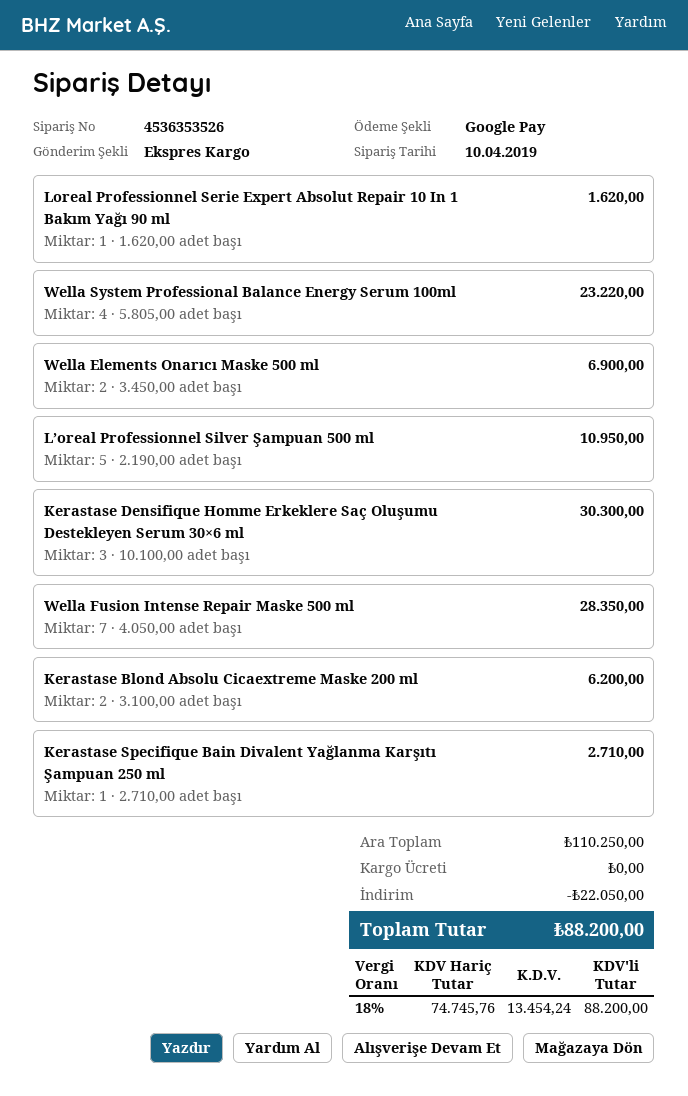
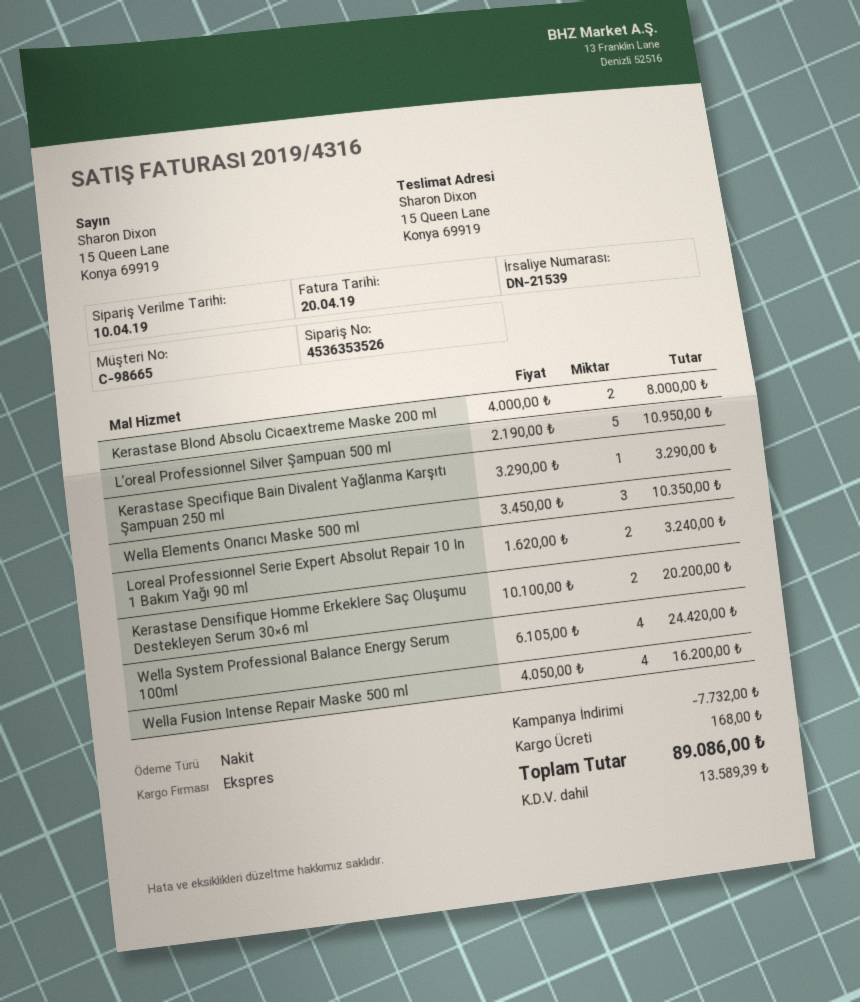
payment method: Google Pay -> cash
Loreal Professionnel Serie Expert Absolut Repair 10 In 1 Bakım Yağı 90 ml: 1 x 1620.00 = 1620.00 -> 2 x 1620.00 = 3240.00
Wella System Professional Balance Energy Serum 100ml: 4 x 5805.00 = 23220.00 -> 4 x 6105.00 = 24420.00
Wella Elements Onarıcı Maske 500 ml: 2 x 3450.00 = 6900.00 -> 3 x 3450.00 = 10350.00
Kerastase Densifique Homme Erkeklere Saç Oluşumu Destekleyen Serum 30×6 ml: 3 x 10100.00 = 30300.00 -> 2 x 10100.00 = 20200.00
Wella Fusion Intense Repair Maske 500 ml: 7 x 4050.00 = 28350.00 -> 4 x 4050.00 = 16200.00
Kerastase Blond Absolu Cicaextreme Maske 200 ml: 2 x 3100.00 = 6200.00 -> 2 x 4000.00 = 8000.00
Kerastase Specifique Bain Divalent Yağlanma Karşıtı Şampuan 250 ml: 1 x 2710.00 = 2710.00 -> 1 x 3290.00 = 3290.00
discount: 22050.00 -> 7732.00
shipping: 0.00 -> 168.00
tax: 13454.24 -> 13589.39
total: 88200.00 -> 89086.00

